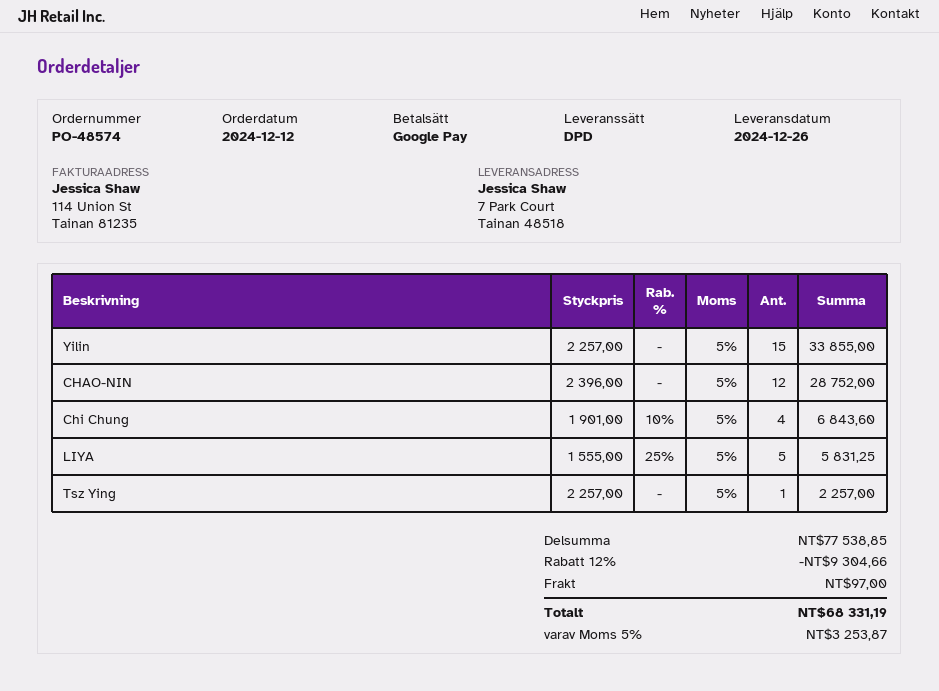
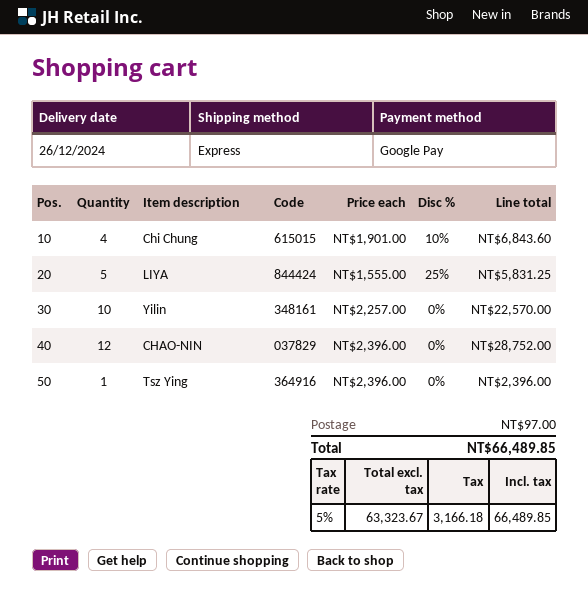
shipping method: DPD -> express
Yilin: 15 x 2257.00 = 33855.00 -> 10 x 2257.00 = 22570.00
Tsz Ying: 1 x 2257.00 = 2257.00 -> 1 x 2396.00 = 2396.00
discount: 12% = 9304.66 -> none
tax: 5% = 3253.87 -> 5% = 3166.18
total: 68331.19 -> 66489.85

